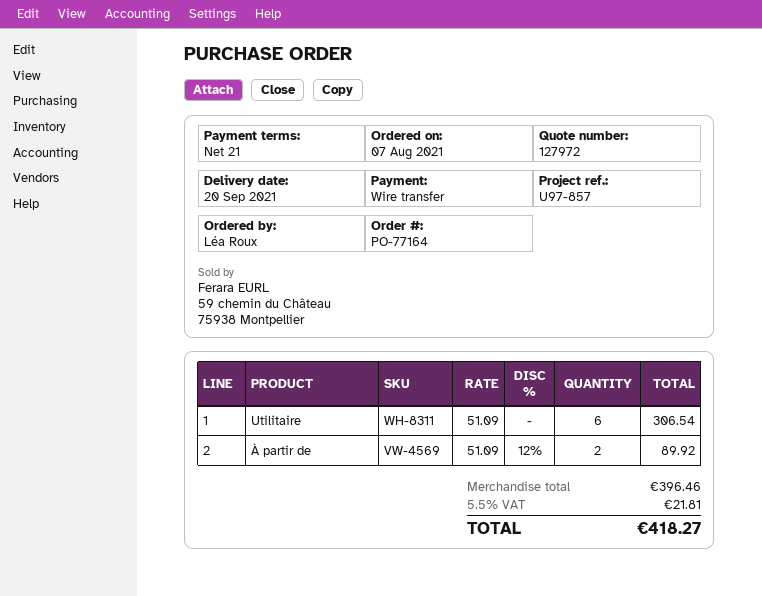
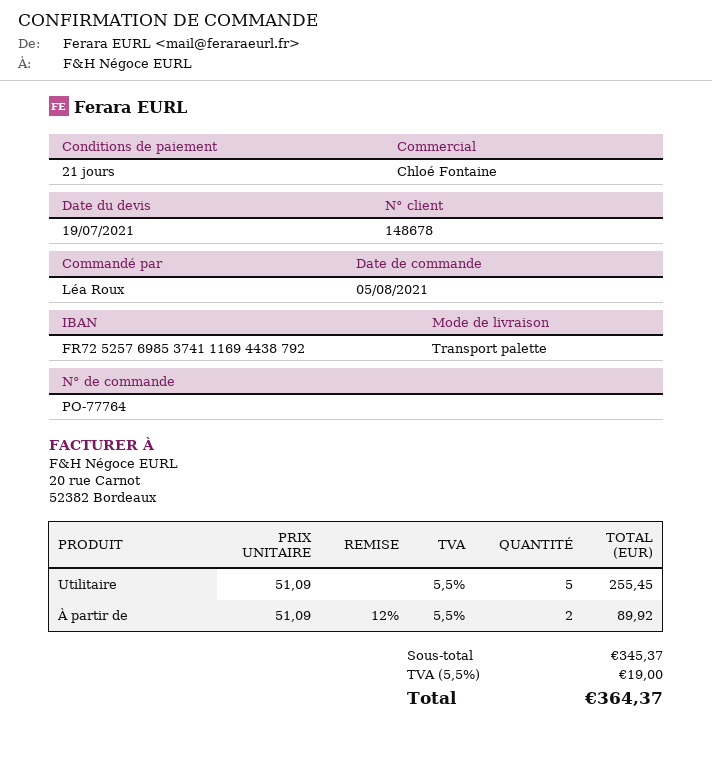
order number: PO-77164 -> PO-77764
order date: 2021-08-07 -> 2021-08-05
Utilitaire: 6 x 51.09 = 306.54 -> 5 x 51.09 = 255.45
subtotal: 396.46 -> 345.37
tax: 5.5% = 21.81 -> 5.5% = 19.00
total: 418.27 -> 364.37

